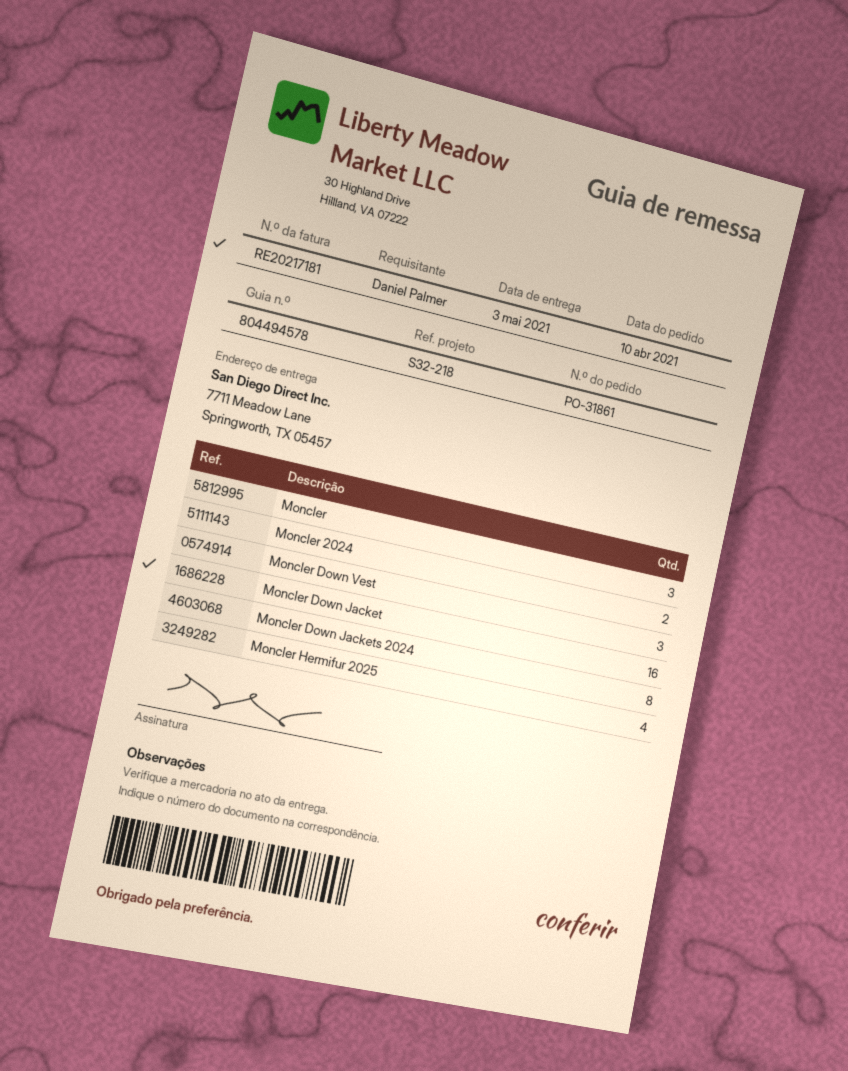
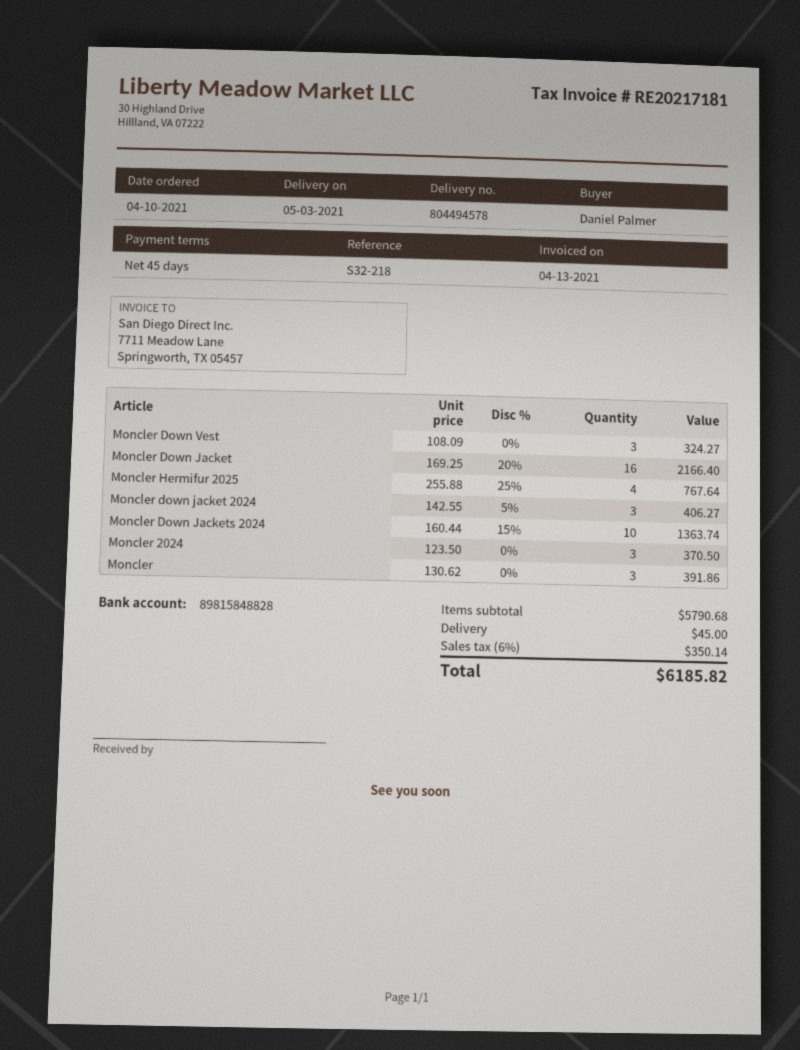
Moncler 2024: 2 -> 3
Moncler Down Jackets 2024: 8 -> 10
Moncler down jacket 2024: none -> 3

